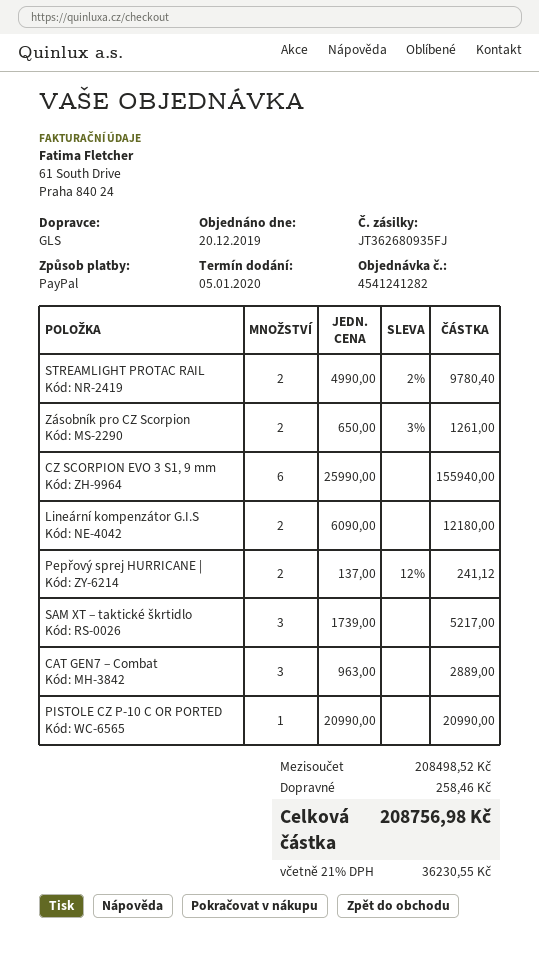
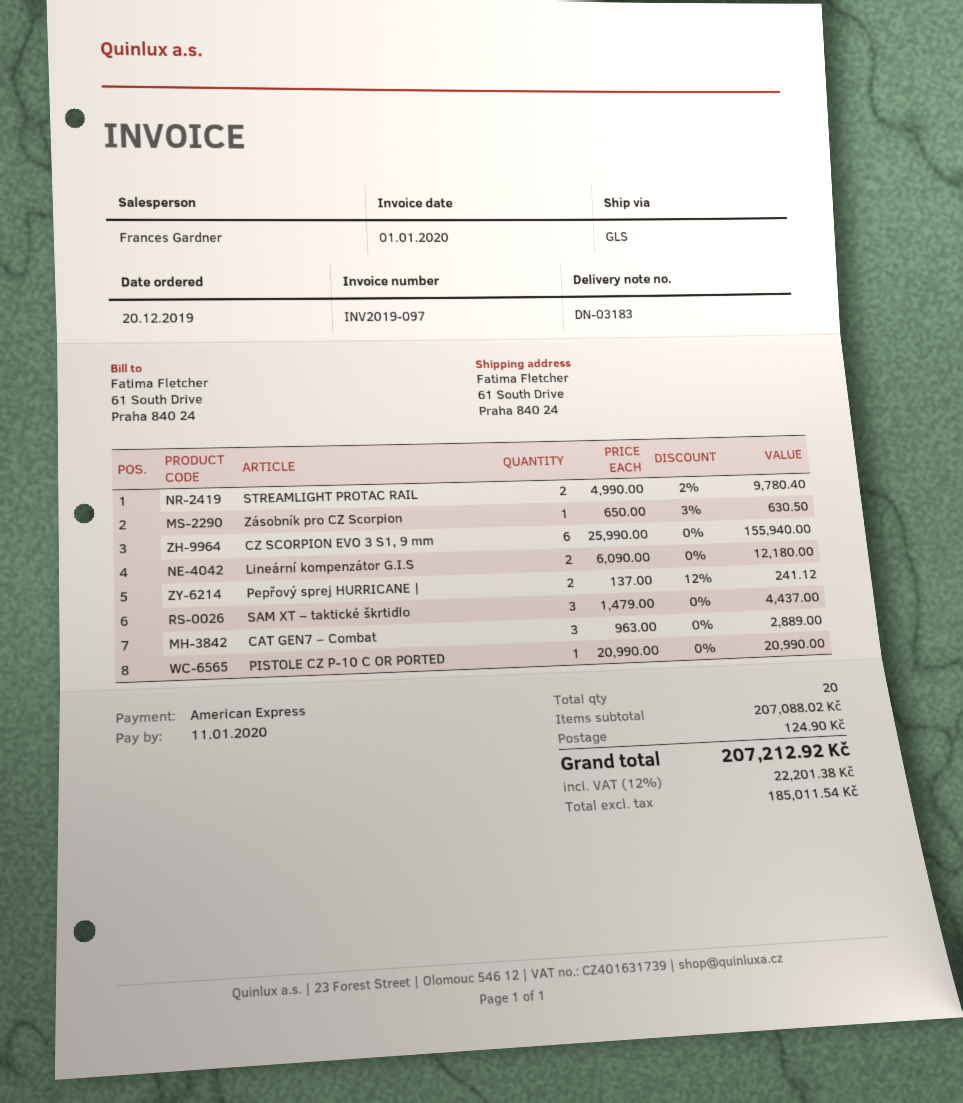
payment method: PayPal -> American Express
Zásobník pro CZ Scorpion: 2 x 650.00 - 3% = 1261.00 -> 1 x 650.00 - 3% = 630.50
SAM XT – taktické škrtidlo: 3 x 1739.00 = 5217.00 -> 3 x 1479.00 = 4437.00
subtotal: 208498.52 -> 207088.02
shipping: 258.46 -> 124.90
tax: 21% = 36230.55 -> 12% = 22201.38
total: 208756.98 -> 207212.92

